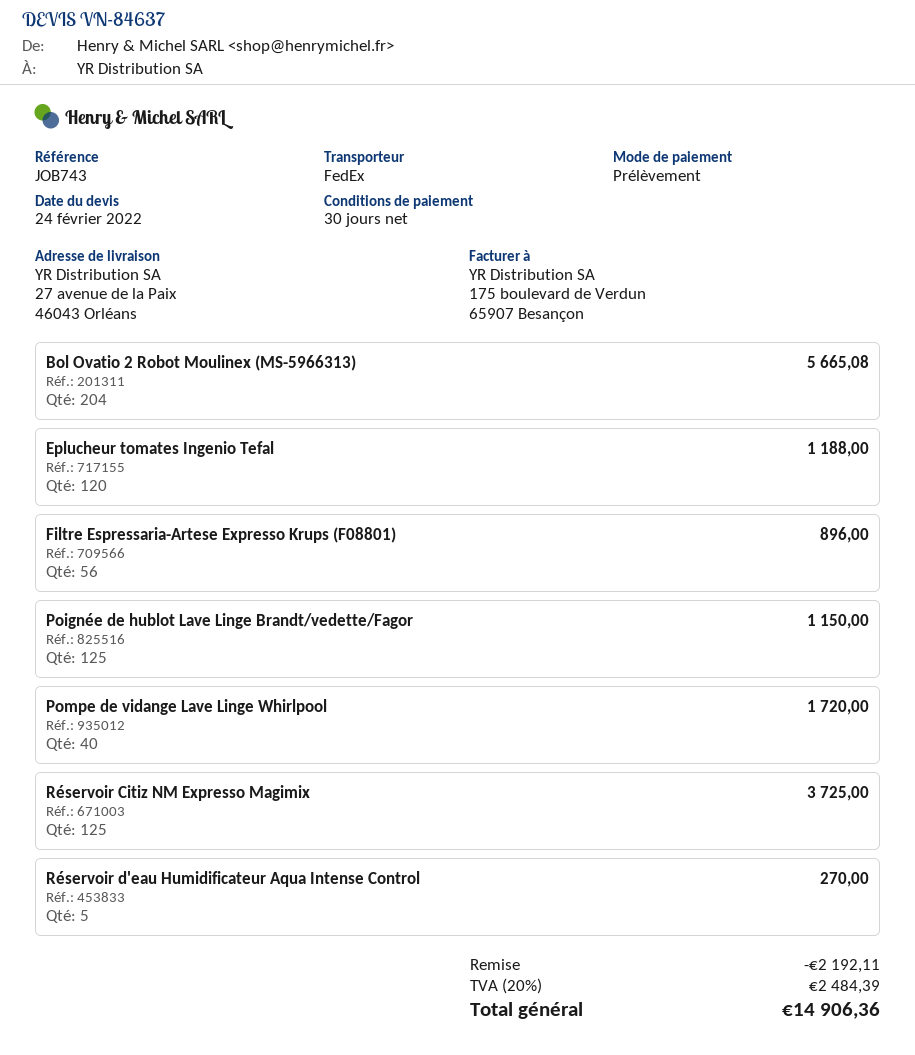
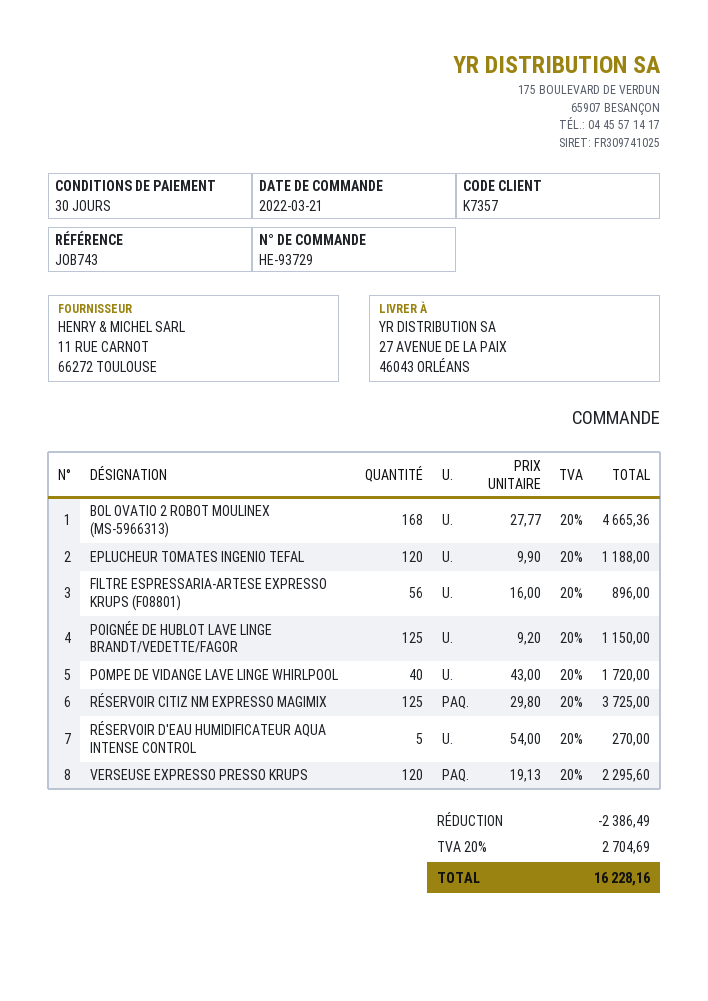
Bol Ovatio 2 Robot Moulinex (MS-5966313): 204 for 5665.08 -> 168 for 4665.36
VERSEUSE EXPRESSO PRESSO KRUPS: none -> 120 for 2295.60
discount: 2192.11 -> 2386.49
tax: 20% = 2484.39 -> 20% = 2704.69
total: 14906.36 -> 16228.16

